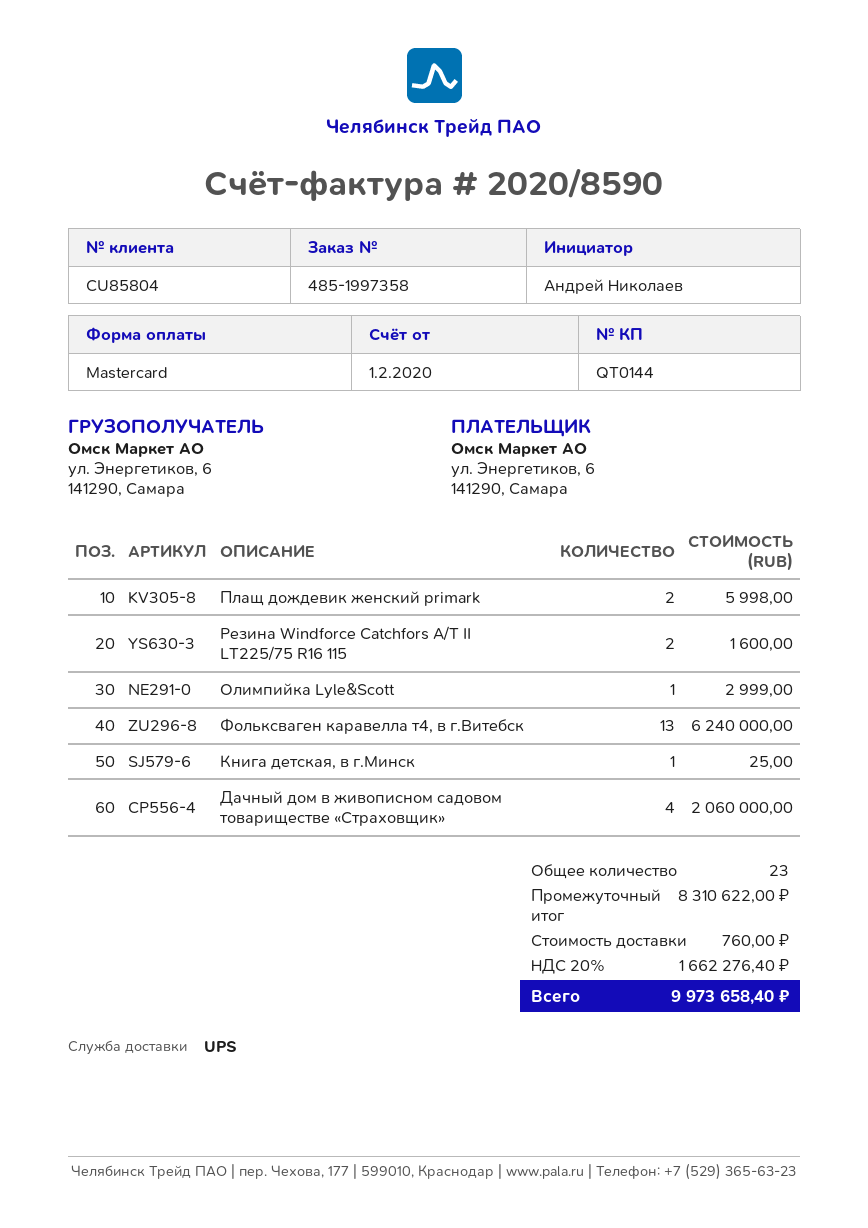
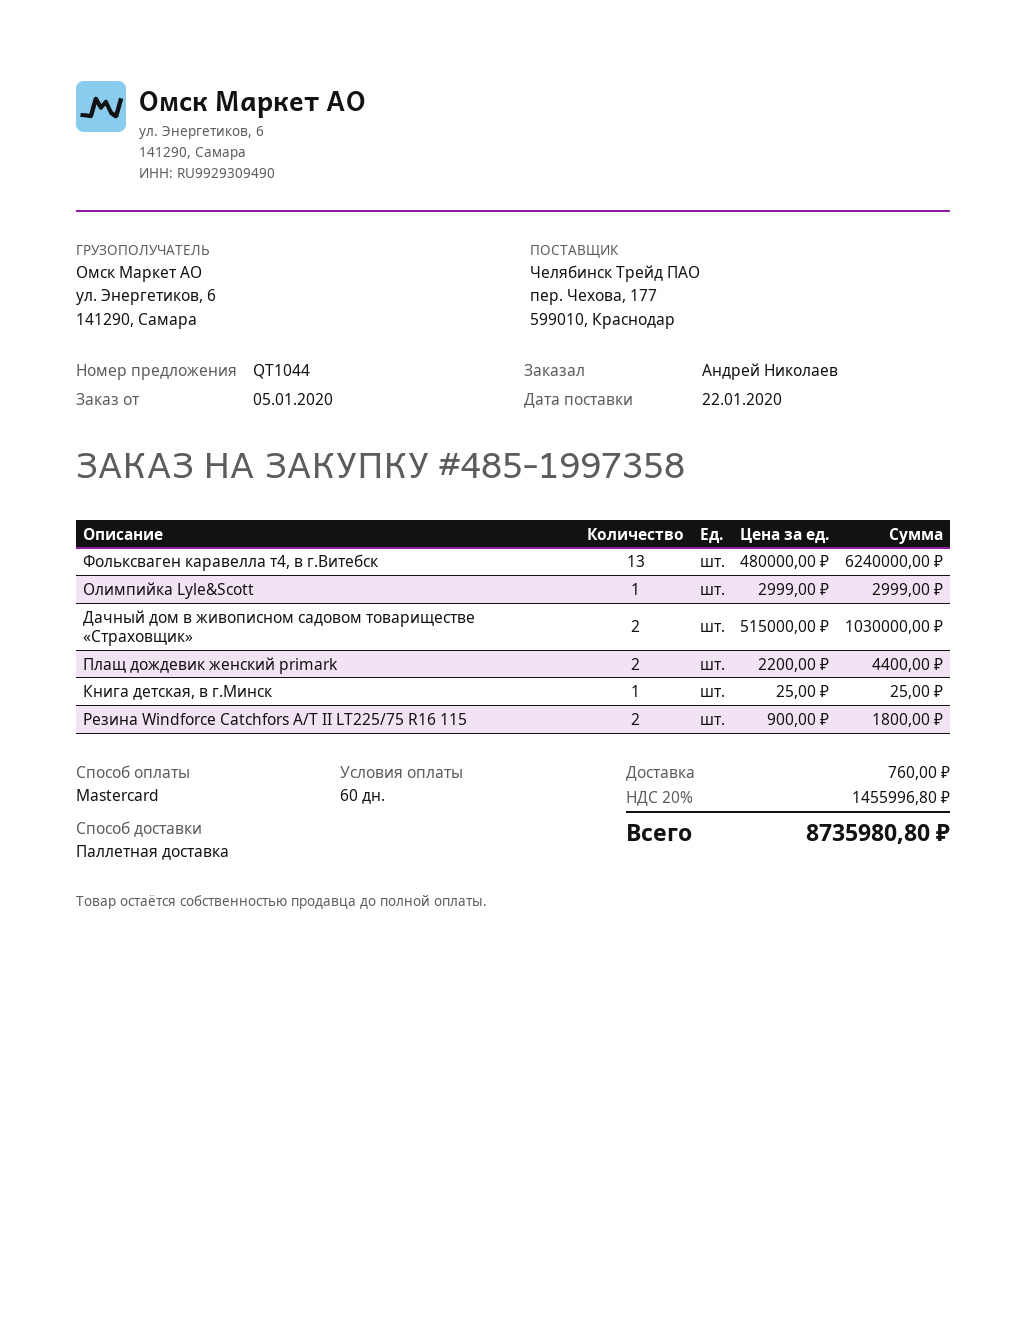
quote number: QT0144 -> QT1044
shipping method: UPS -> pallet freight
Плащ дождевик женский primark: 2 for 5998.00 -> 2 for 4400.00
Резина Windforce Catchfors A/T II LT225/75 R16 115: 2 for 1600.00 -> 2 for 1800.00
Дачный дом в живописном садовом товариществе «Страховщик»: 4 for 2060000.00 -> 2 for 1030000.00
tax: 20% = 1662276.40 -> 20% = 1455996.80
total: 9973658.40 -> 8735980.80

